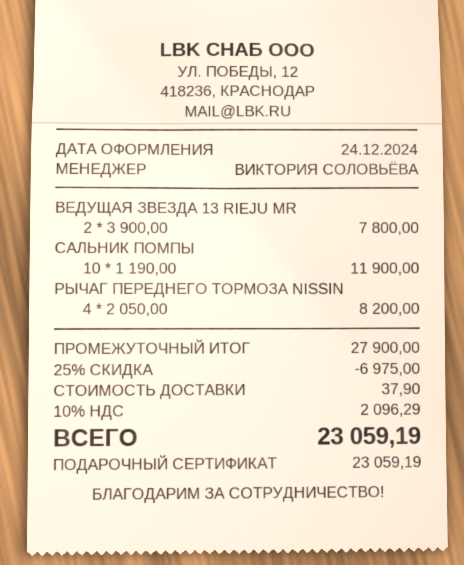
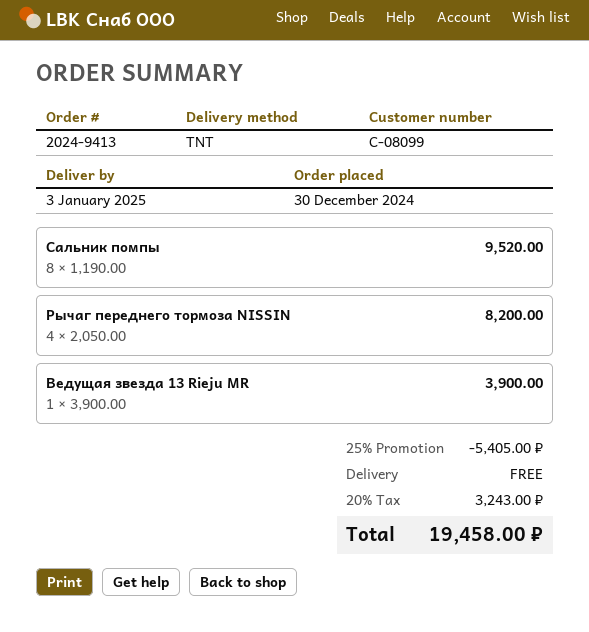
order date: 2024-12-24 -> 2024-12-30
ВЕДУЩАЯ ЗВЕЗДА 13 RIEJU MR: 2 x 3900.00 = 7800.00 -> 1 x 3900.00 = 3900.00
САЛЬНИК ПОМПЫ: 10 x 1190.00 = 11900.00 -> 8 x 1190.00 = 9520.00
discount: 25% = 6975.00 -> 25% = 5405.00
shipping: 37.90 -> 0.00
tax: 10% = 2096.29 -> 20% = 3243.00
total: 23059.19 -> 19458.00

